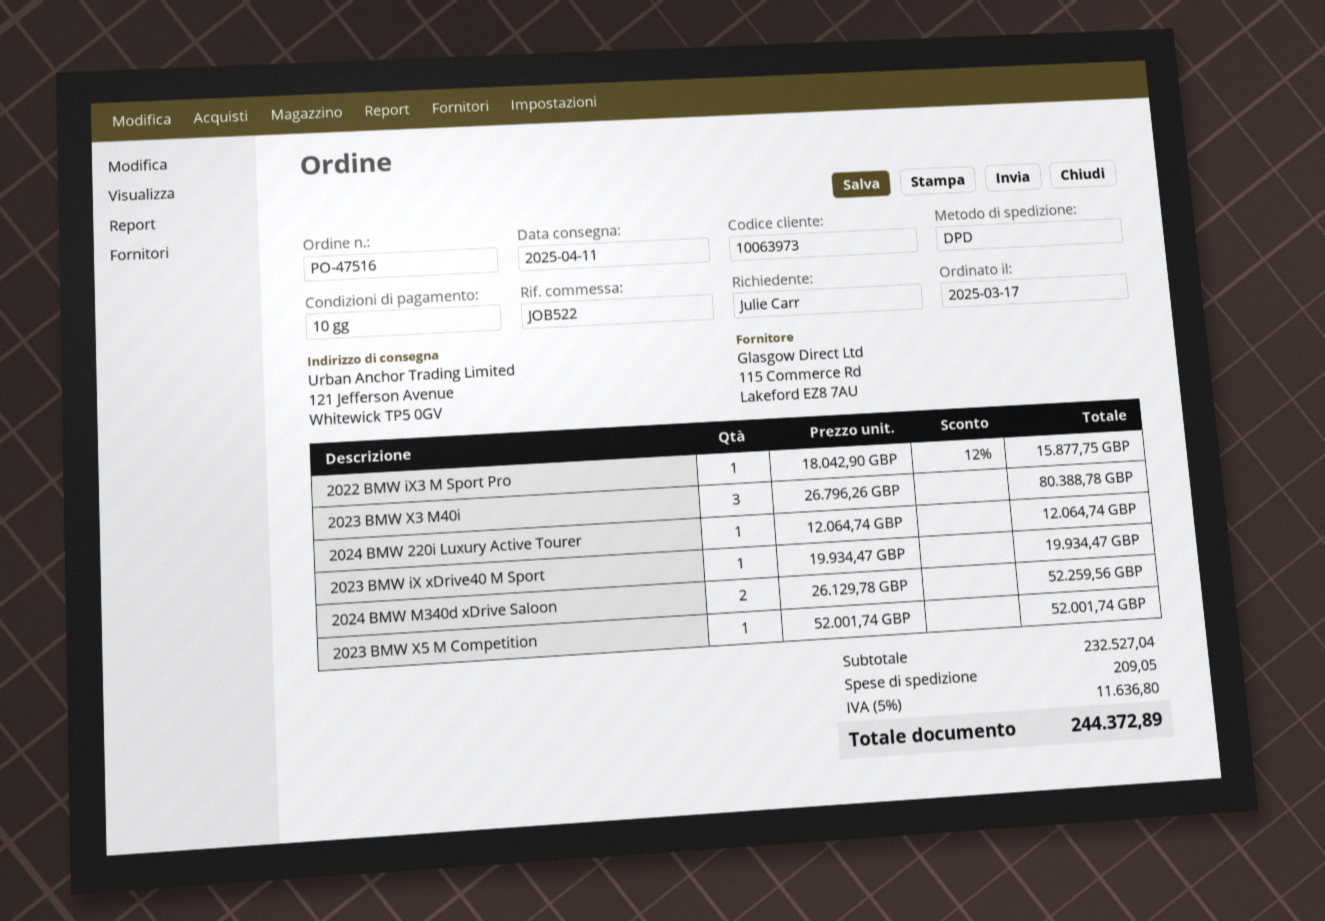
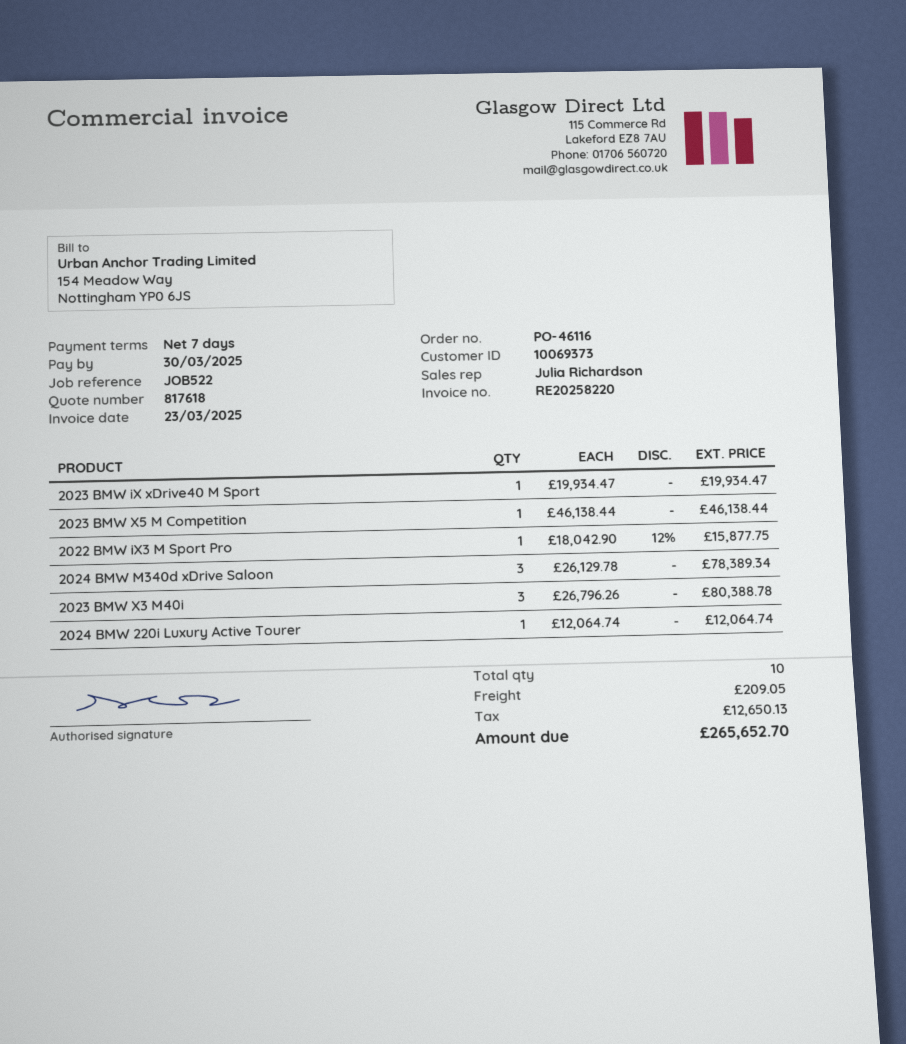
order number: PO-47516 -> PO-46116
payment terms: 10 days -> 7 days
customer number: 10063973 -> 10069373
2024 BMW M340d xDrive Saloon: 2 x 26129.78 = 52259.56 -> 3 x 26129.78 = 78389.34
2023 BMW X5 M Competition: 1 x 52001.74 = 52001.74 -> 1 x 46138.44 = 46138.44
tax: 11636.80 -> 12650.13
total: 244372.89 -> 265652.70

